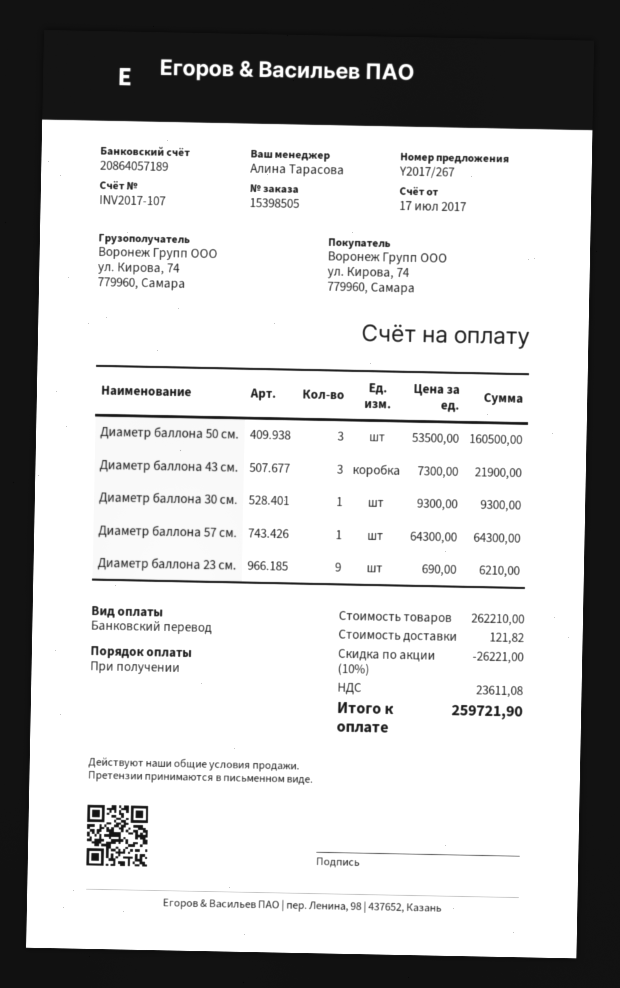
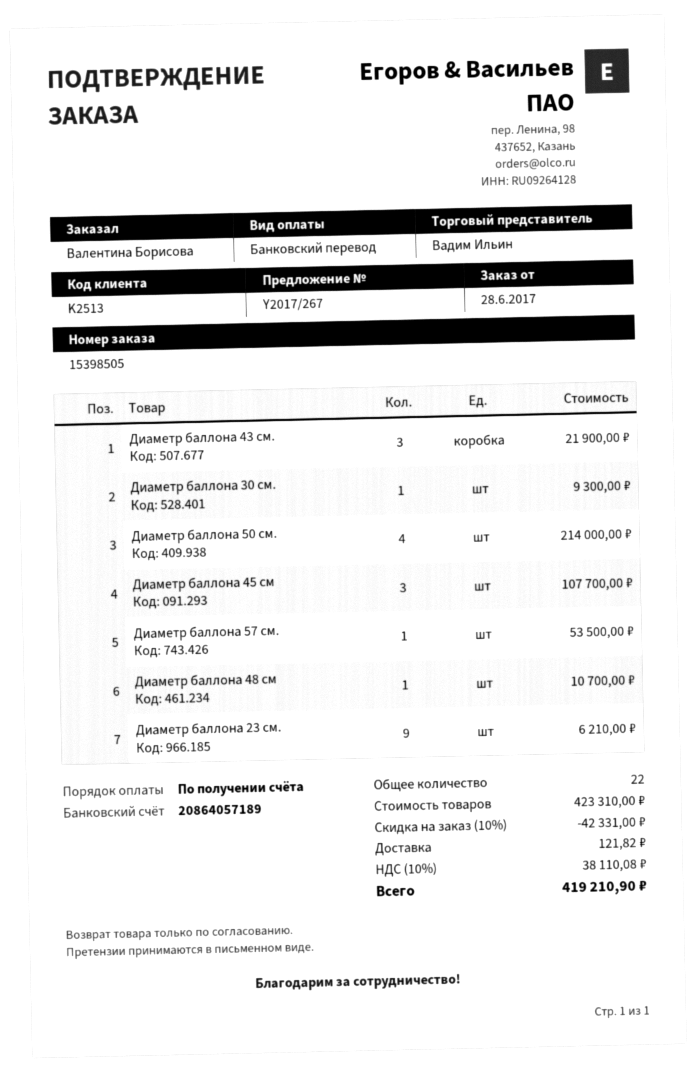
sales rep: Алина Тарасова -> Вадим Ильин
Диаметр баллона 50 см.: 3 for 160500.00 -> 4 for 214000.00
Диаметр баллона 57 см.: 1 for 64300.00 -> 1 for 53500.00
Диаметр баллона 45 см: none -> 3 for 107700.00
Диаметр баллона 48 см: none -> 1 for 10700.00
subtotal: 262210.00 -> 423310.00
discount: 10% = 26221.00 -> 10% = 42331.00
tax: 23611.08 -> 38110.08
total: 259721.90 -> 419210.90

